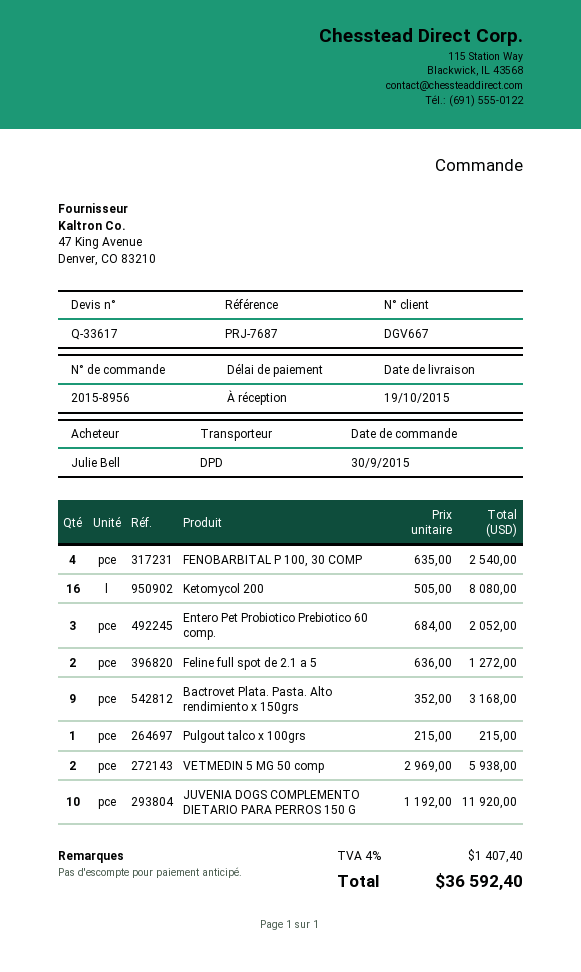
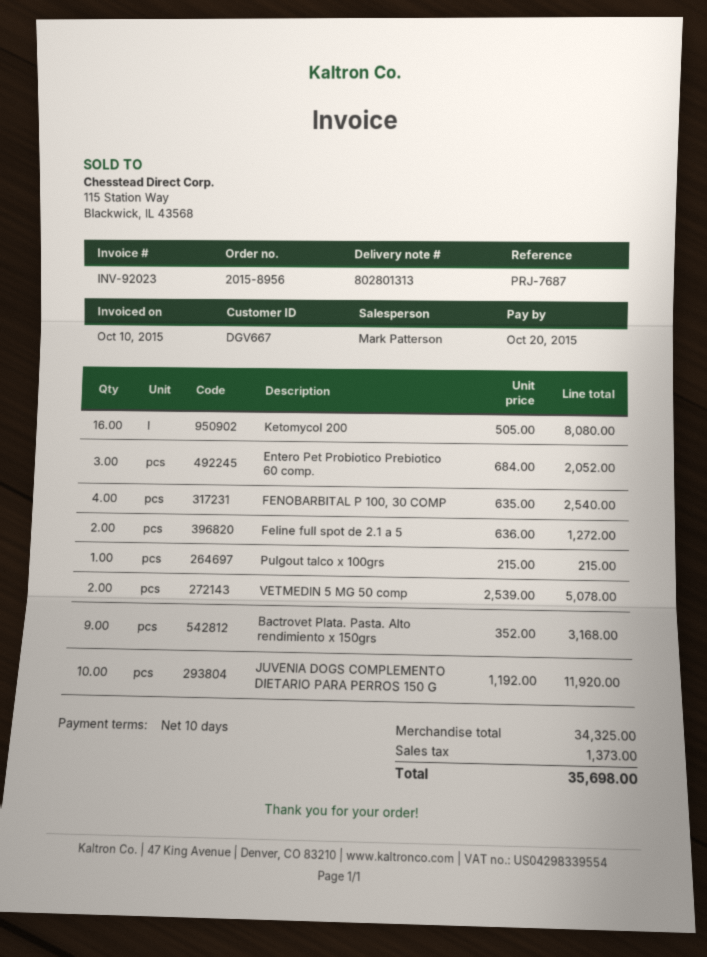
payment terms: on receipt -> 10 days
VETMEDIN 5 MG 50 comp: 2 x 2969.00 = 5938.00 -> 2 x 2539.00 = 5078.00
tax: 1407.40 -> 1373.00
total: 36592.40 -> 35698.00

